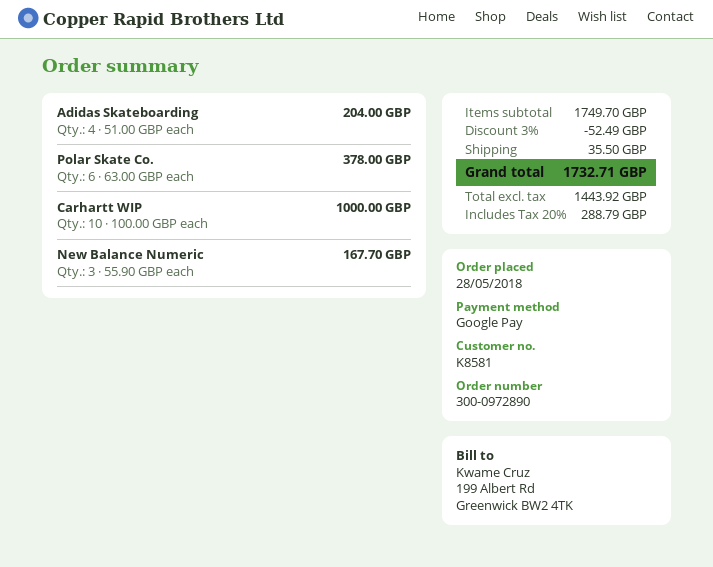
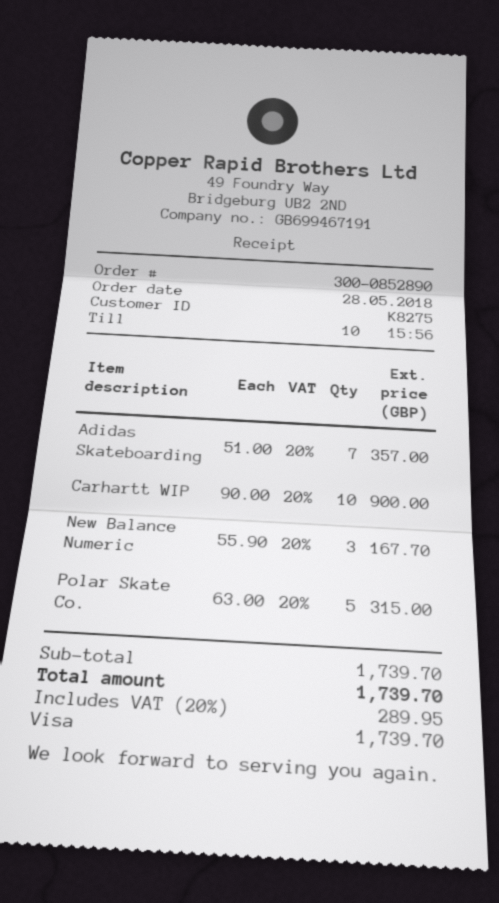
order number: 300-0972890 -> 300-0852890
customer number: K8581 -> K8275
payment method: Google Pay -> Visa
Adidas Skateboarding: 4 x 51.00 = 204.00 -> 7 x 51.00 = 357.00
Polar Skate Co.: 6 x 63.00 = 378.00 -> 5 x 63.00 = 315.00
Carhartt WIP: 10 x 100.00 = 1000.00 -> 10 x 90.00 = 900.00
subtotal: 1749.70 -> 1739.70
discount: 3% = 52.49 -> none
shipping: 35.50 -> none
tax: 20% = 288.79 -> 20% = 289.95
total: 1732.71 -> 1739.70

